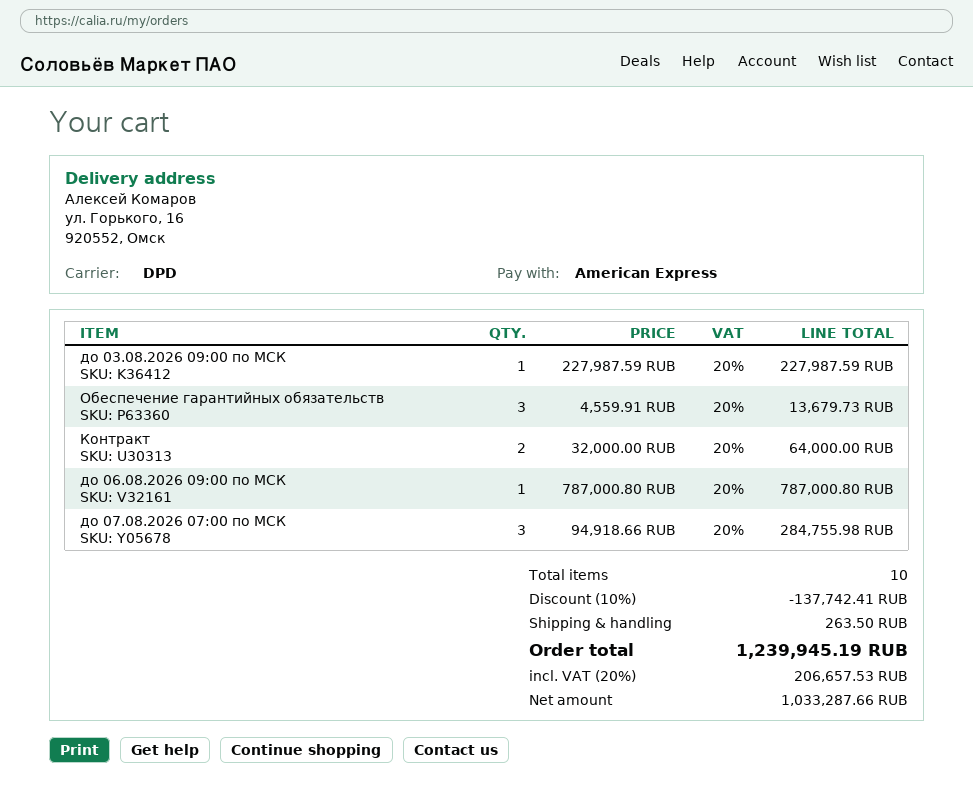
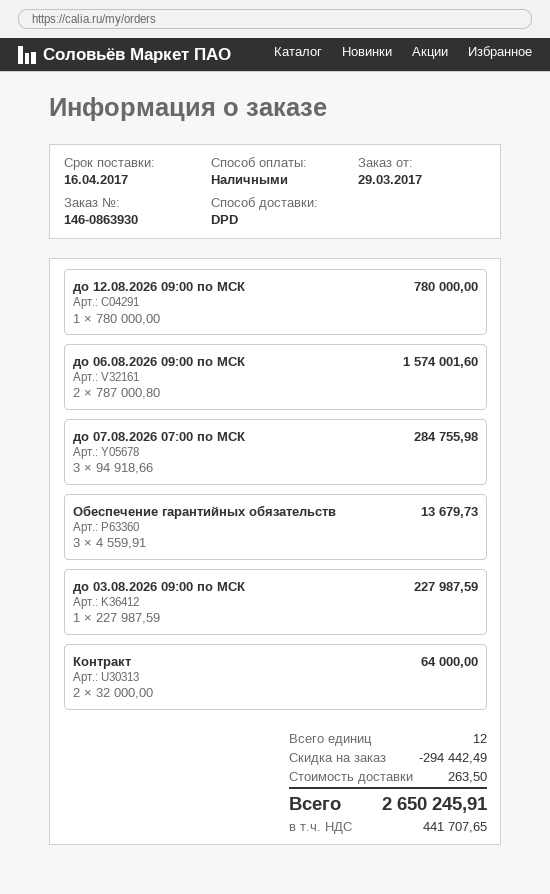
payment method: American Express -> cash
до 06.08.2026 09:00 по МСК: 1 x 787000.80 = 787000.80 -> 2 x 787000.80 = 1574001.60
до 12.08.2026 09:00 по МСК: none -> 1 x 780000.00 = 780000.00
total quantity: 10 -> 12
discount: 137742.41 -> 294442.49
tax: 206657.53 -> 441707.65
total: 1239945.19 -> 2650245.91

